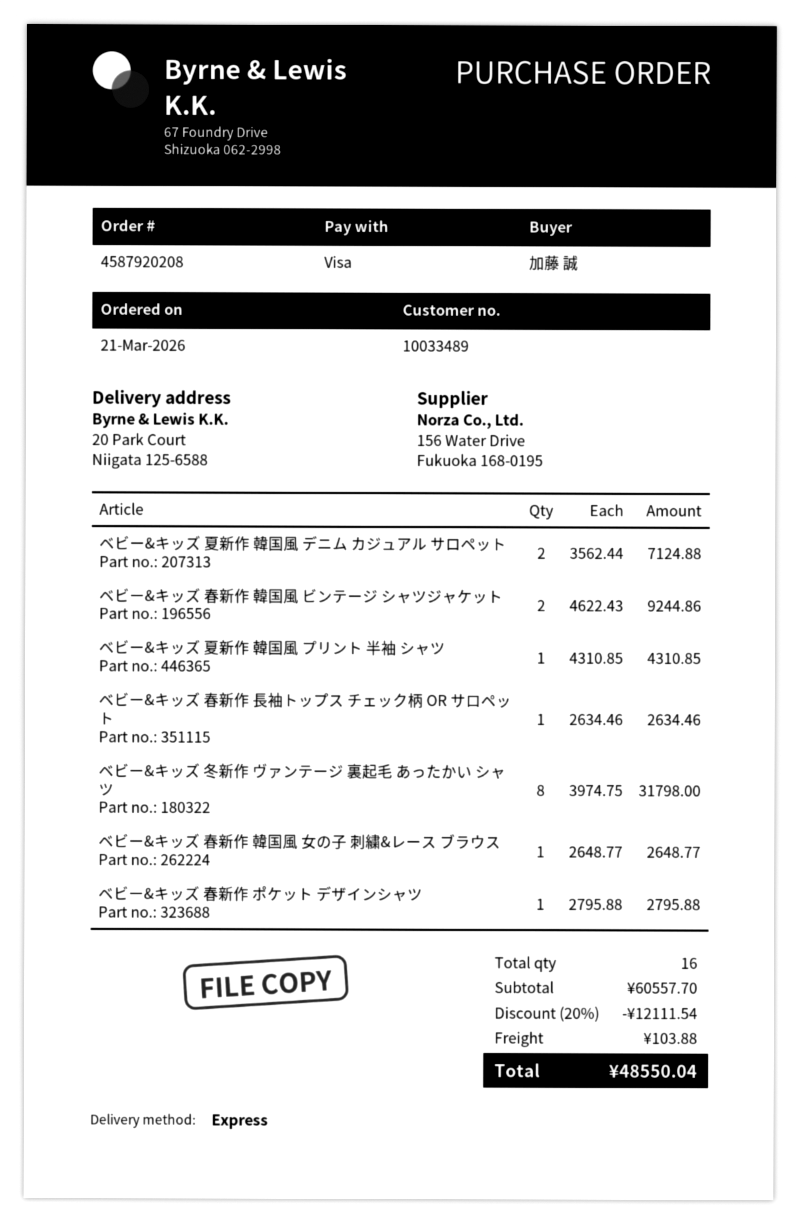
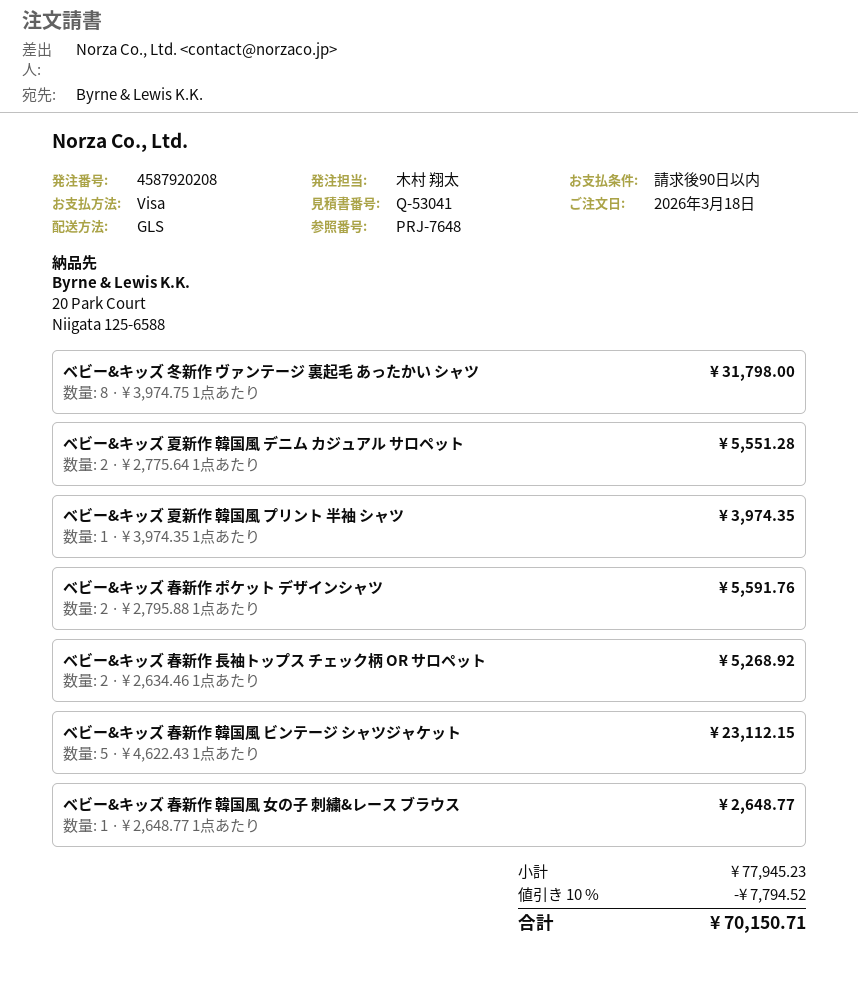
order date: 2026-03-21 -> 2026-03-18
ordered by: 加藤 誠 -> 木村 翔太
shipping method: express -> GLS
ベビー&キッズ 夏新作 韓国風 デニム カジュアル サロペット: 2 x 3562.44 = 7124.88 -> 2 x 2775.64 = 5551.28
ベビー&キッズ 春新作 韓国風 ビンテージ シャツジャケット: 2 x 4622.43 = 9244.86 -> 5 x 4622.43 = 23112.15
ベビー&キッズ 夏新作 韓国風 プリント 半袖 シャツ: 1 x 4310.85 = 4310.85 -> 1 x 3974.35 = 3974.35
ベビー&キッズ 春新作 長袖トップス チェック柄 OR サロペット: 1 x 2634.46 = 2634.46 -> 2 x 2634.46 = 5268.92
ベビー&キッズ 春新作 ポケット デザインシャツ: 1 x 2795.88 = 2795.88 -> 2 x 2795.88 = 5591.76
subtotal: 60557.70 -> 77945.23
discount: 20% = 12111.54 -> 10% = 7794.52
shipping: 103.88 -> none
total: 48550.04 -> 70150.71

